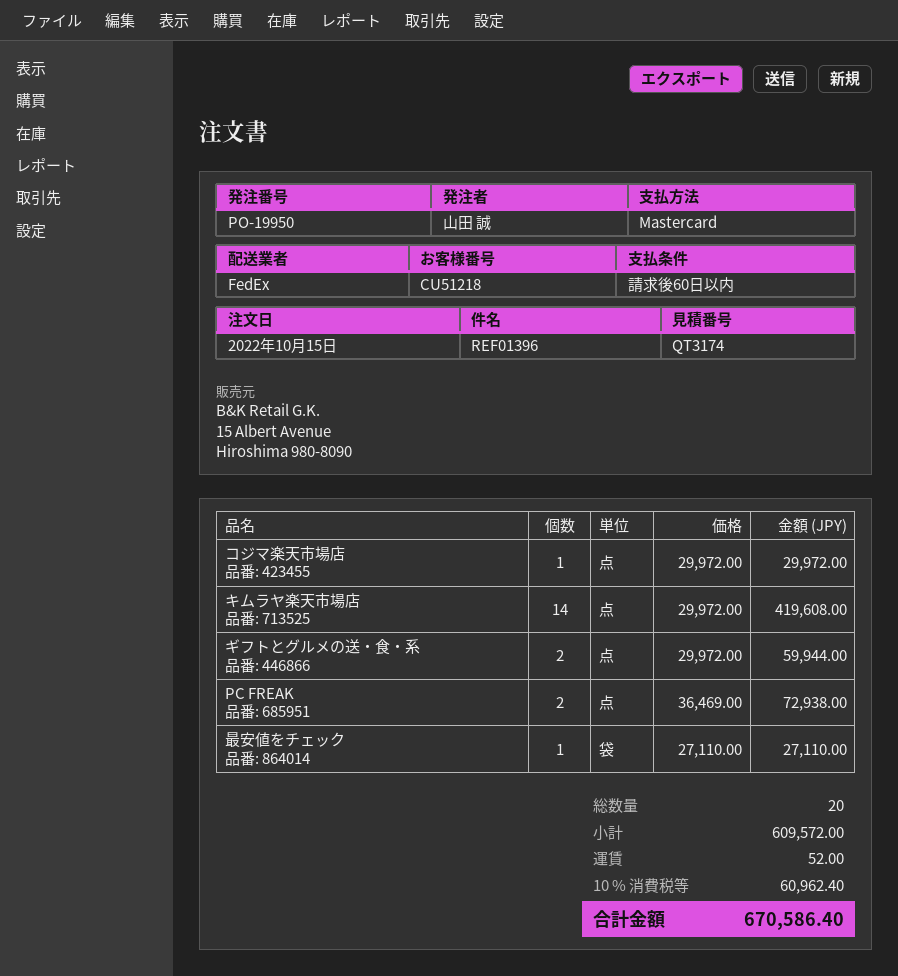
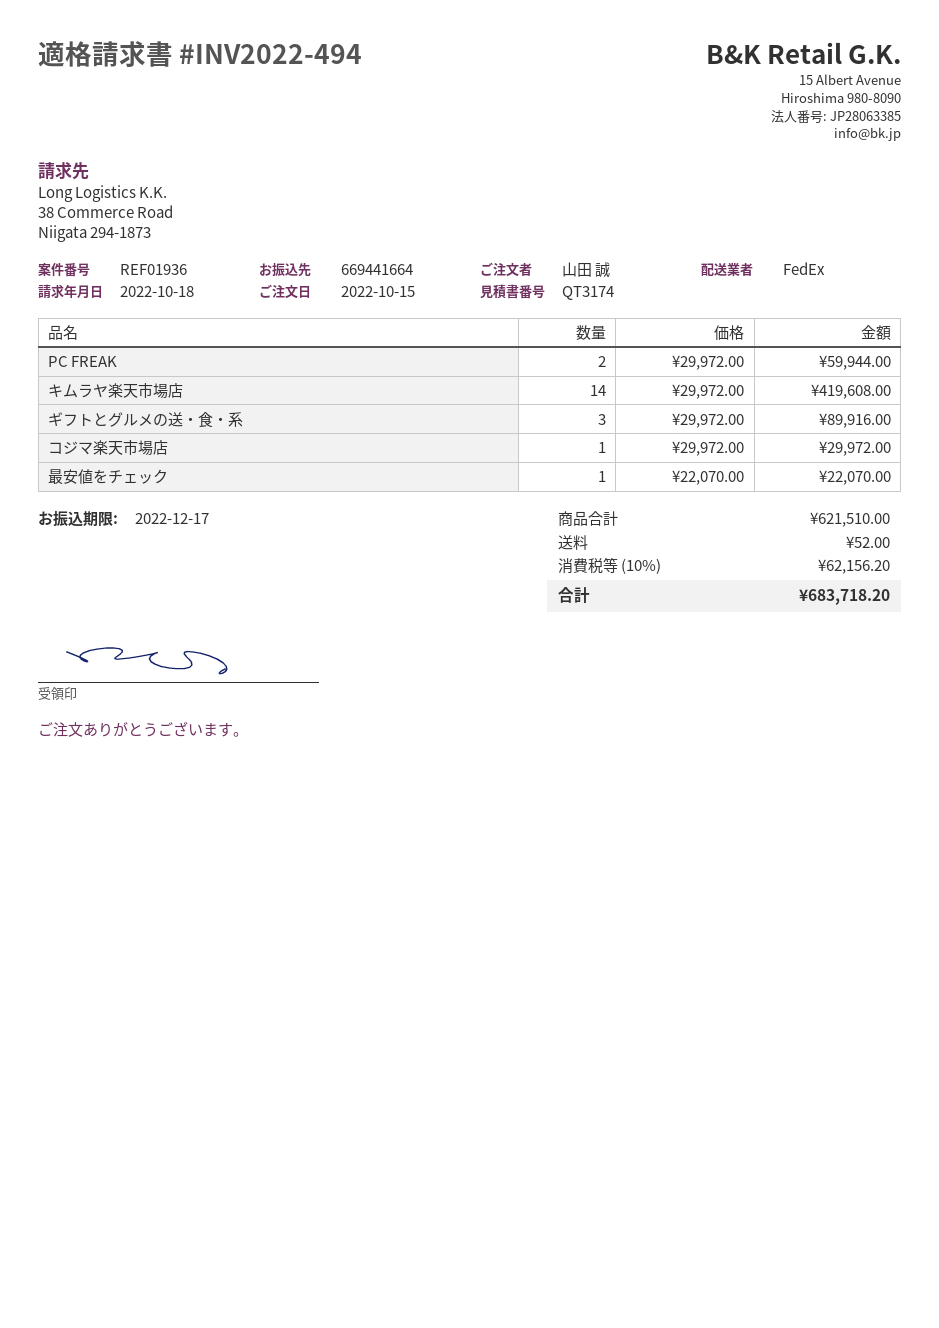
reference: REF01396 -> REF01936
ギフトとグルメの送・食・系: 2 x 29972.00 = 59944.00 -> 3 x 29972.00 = 89916.00
PC FREAK: 2 x 36469.00 = 72938.00 -> 2 x 29972.00 = 59944.00
最安値をチェック: 1 x 27110.00 = 27110.00 -> 1 x 22070.00 = 22070.00
subtotal: 609572.00 -> 621510.00
tax: 10% = 60962.40 -> 10% = 62156.20
total: 670586.40 -> 683718.20

